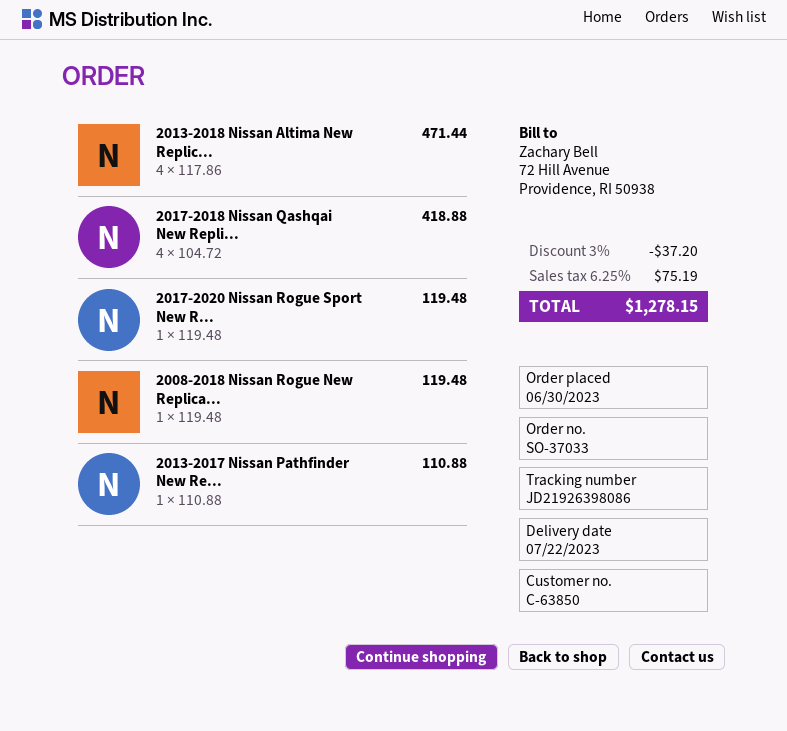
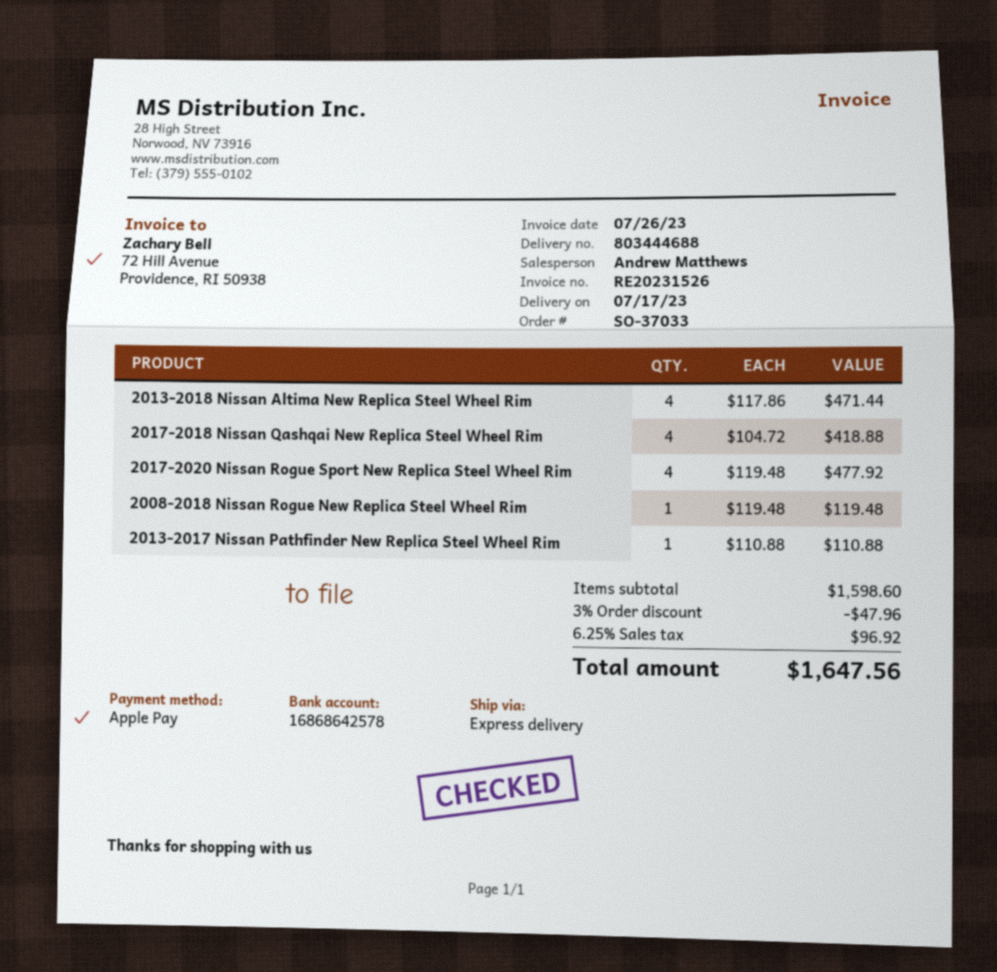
delivery date: 2023-07-22 -> 2023-07-17
2017-2020 Nissan Rogue Sport New R...: 1 x 119.48 = 119.48 -> 4 x 119.48 = 477.92
discount: 3% = 37.20 -> 3% = 47.96
tax: 6.25% = 75.19 -> 6.25% = 96.92
total: 1278.15 -> 1647.56

